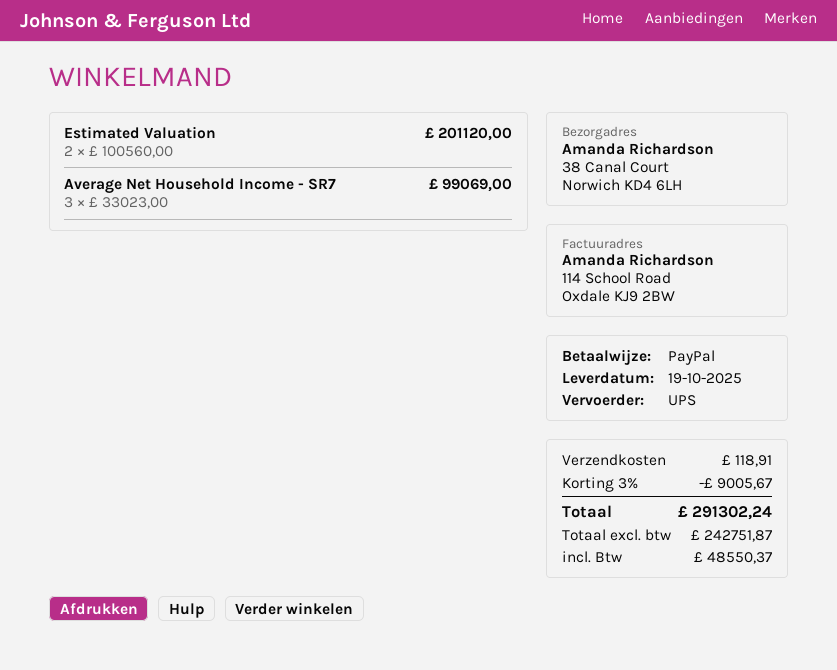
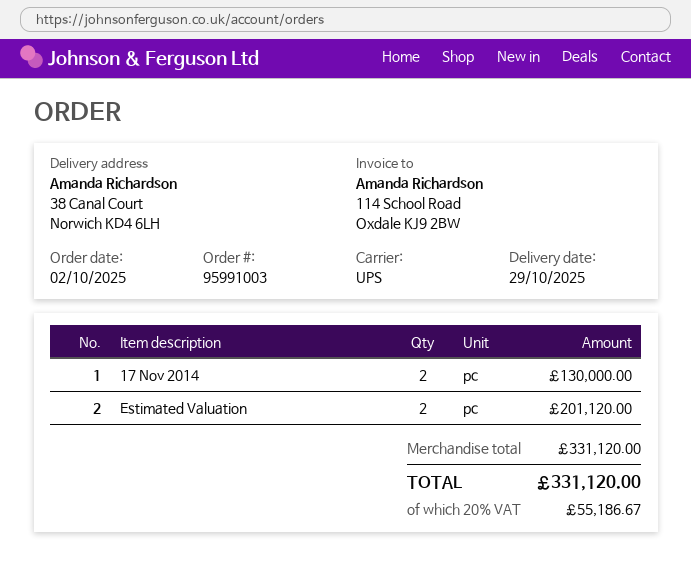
delivery date: 2025-10-19 -> 2025-10-29
Average Net Household Income - SR7: 3 for 99069.00 -> none
17 Nov 2014: none -> 2 for 130000.00
discount: 3% = 9005.67 -> none
shipping: 118.91 -> none
tax: 48550.37 -> 55186.67
total: 291302.24 -> 331120.00

